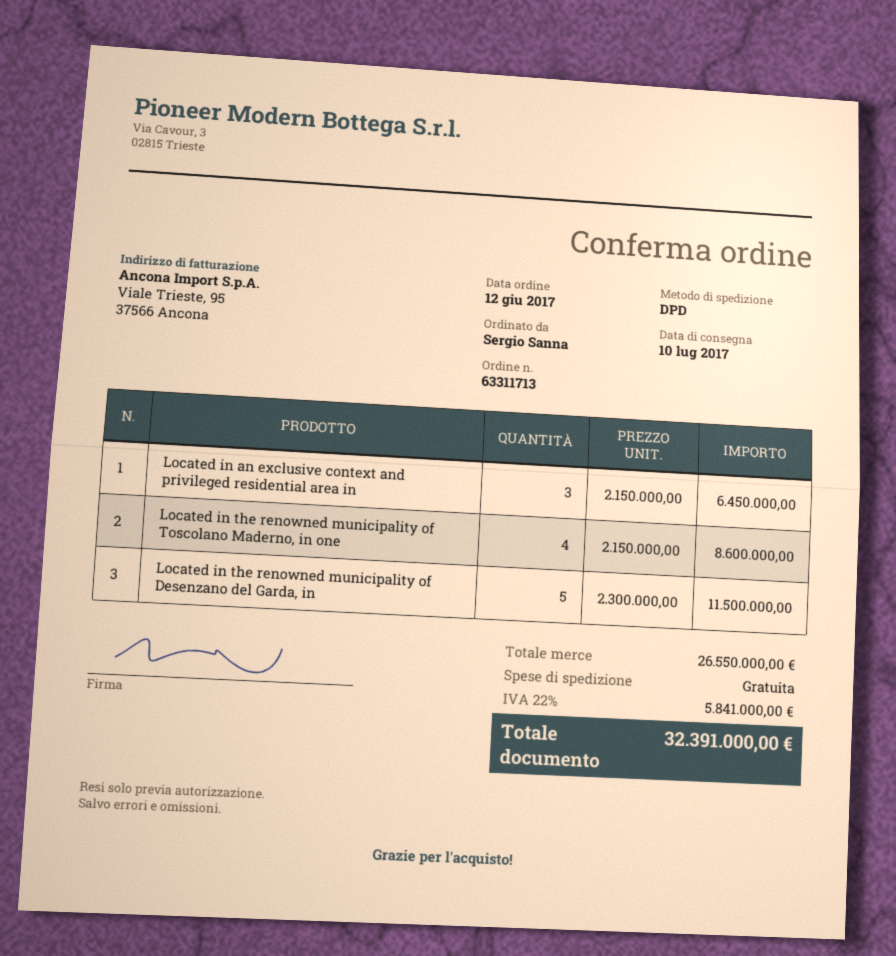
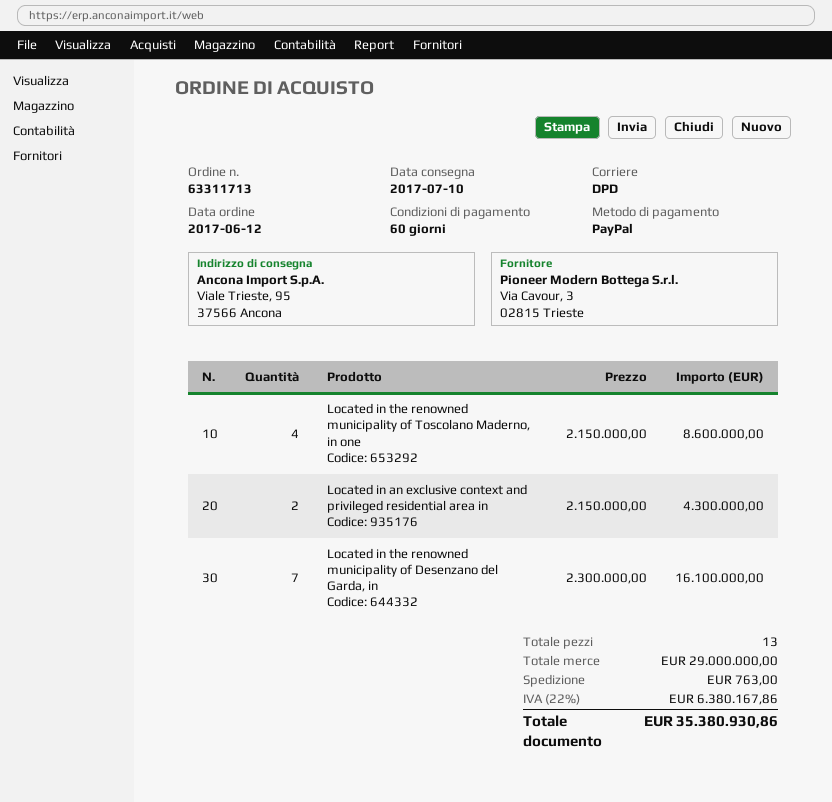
Located in an exclusive context and privileged residential area in: 3 x 2150000.00 = 6450000.00 -> 2 x 2150000.00 = 4300000.00
Located in the renowned municipality of Desenzano del Garda, in: 5 x 2300000.00 = 11500000.00 -> 7 x 2300000.00 = 16100000.00
subtotal: 26550000.00 -> 29000000.00
shipping: 0.00 -> 763.00
tax: 22% = 5841000.00 -> 22% = 6380167.86
total: 32391000.00 -> 35380930.86

